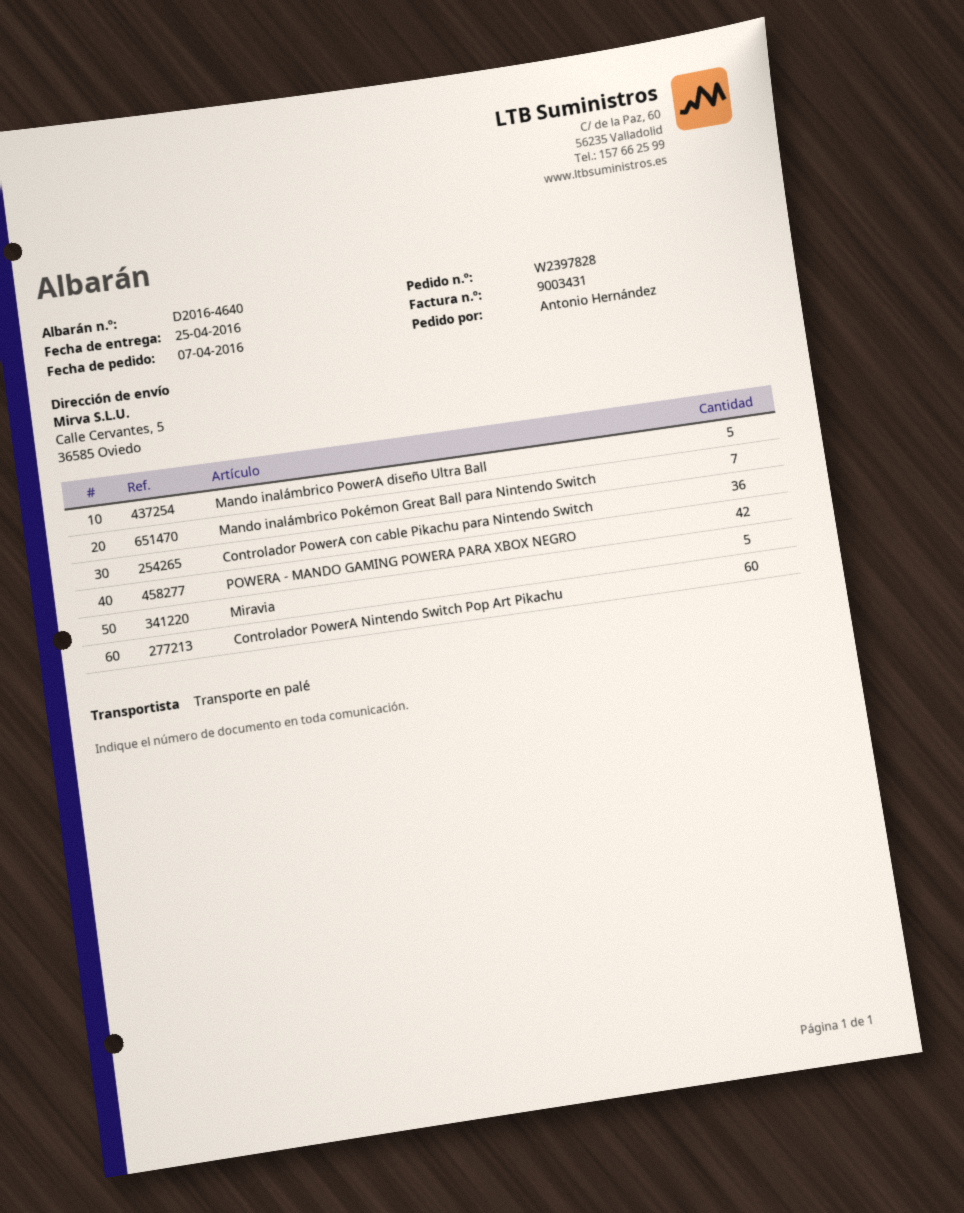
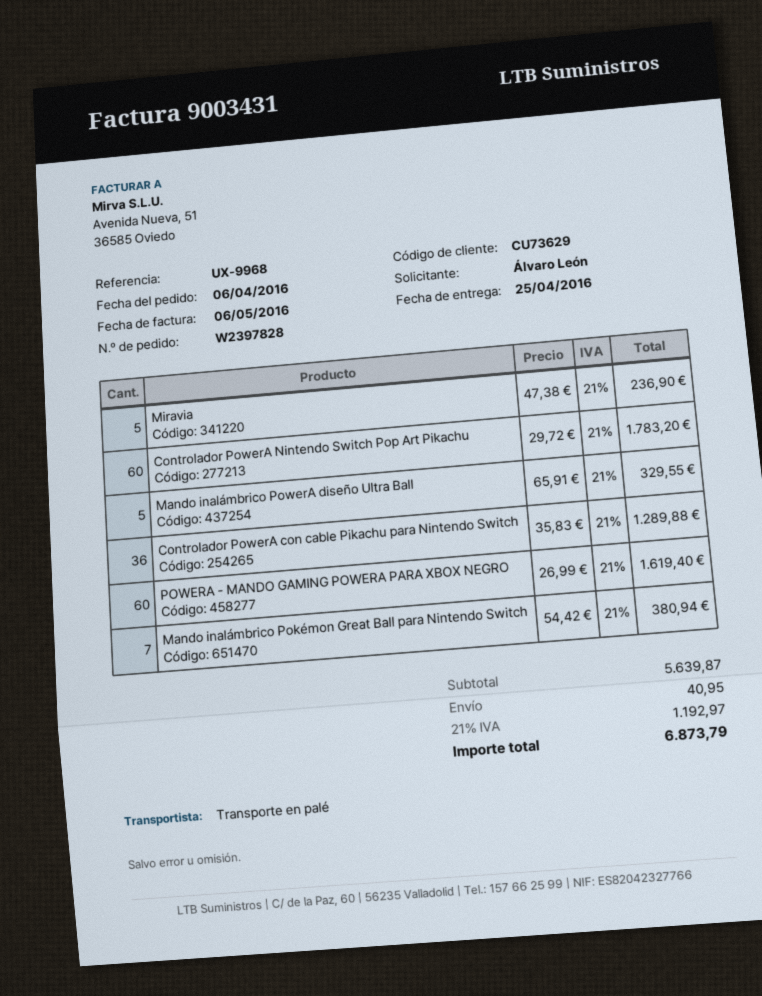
order date: 2016-04-07 -> 2016-04-06
ordered by: Antonio Hernández -> Álvaro León
POWERA - MANDO GAMING POWERA PARA XBOX NEGRO: 42 -> 60

